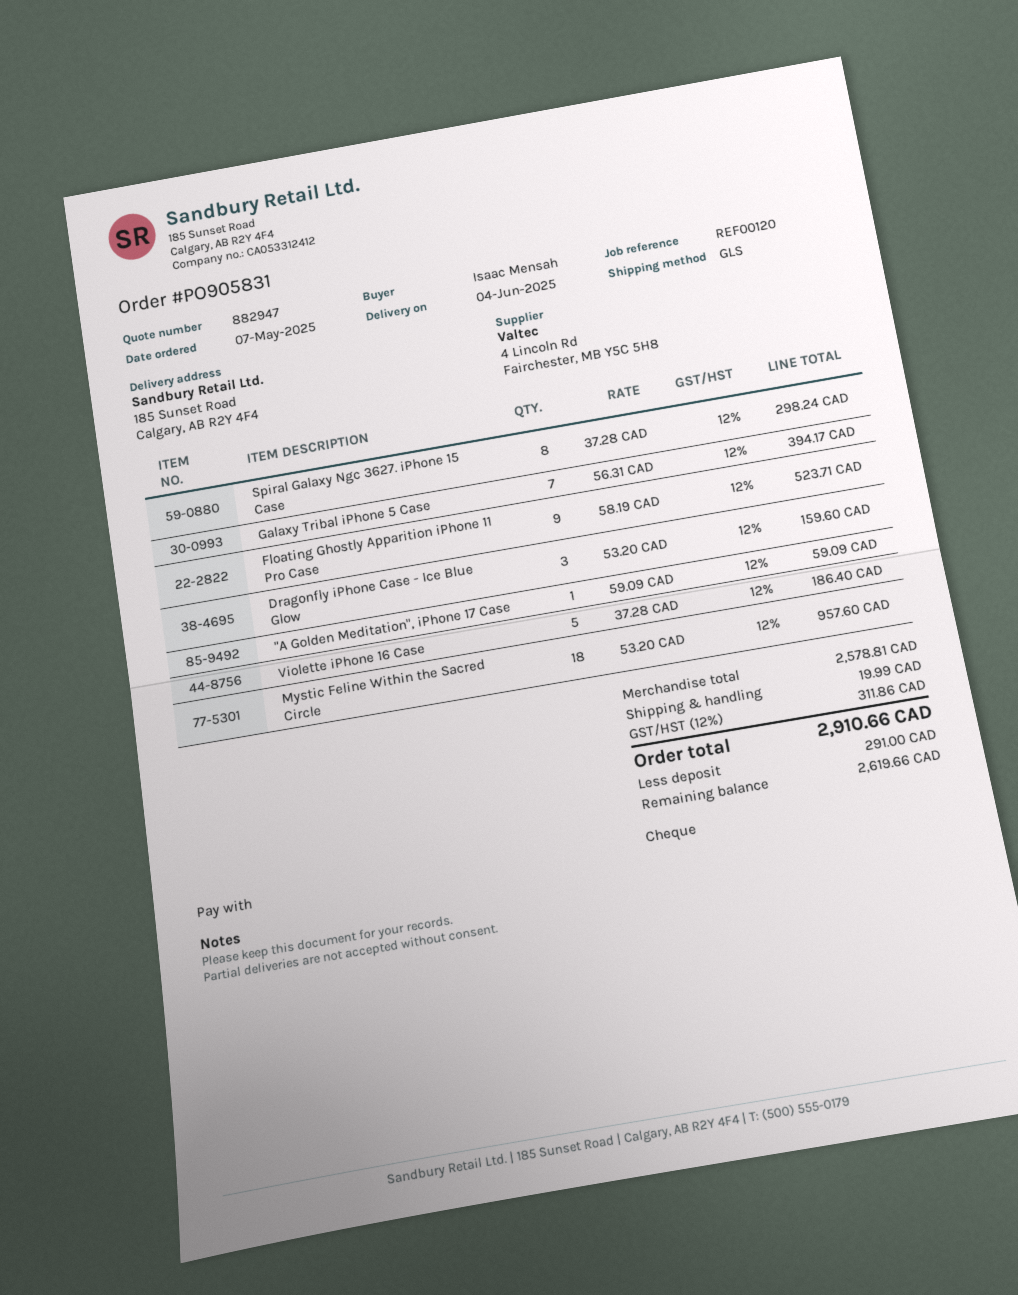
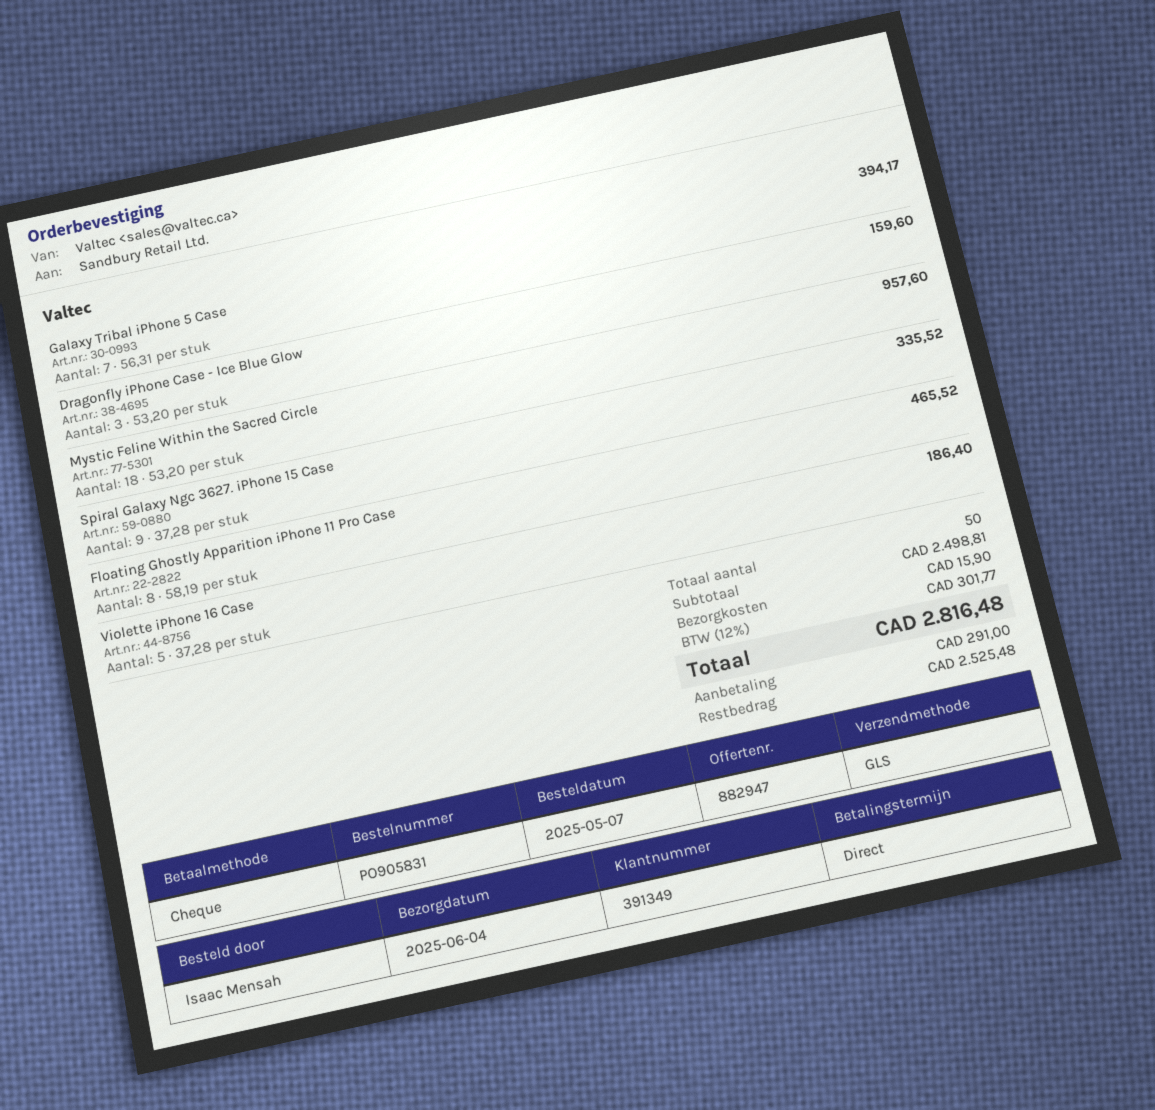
Spiral Galaxy Ngc 3627. iPhone 15 Case: 8 x 37.28 = 298.24 -> 9 x 37.28 = 335.52
Floating Ghostly Apparition iPhone 11 Pro Case: 9 x 58.19 = 523.71 -> 8 x 58.19 = 465.52
"A Golden Meditation", iPhone 17 Case: 1 x 59.09 = 59.09 -> none
subtotal: 2578.81 -> 2498.81
shipping: 19.99 -> 15.90
tax: 12% = 311.86 -> 12% = 301.77
total: 2910.66 -> 2816.48
balance: 2619.66 -> 2525.48

